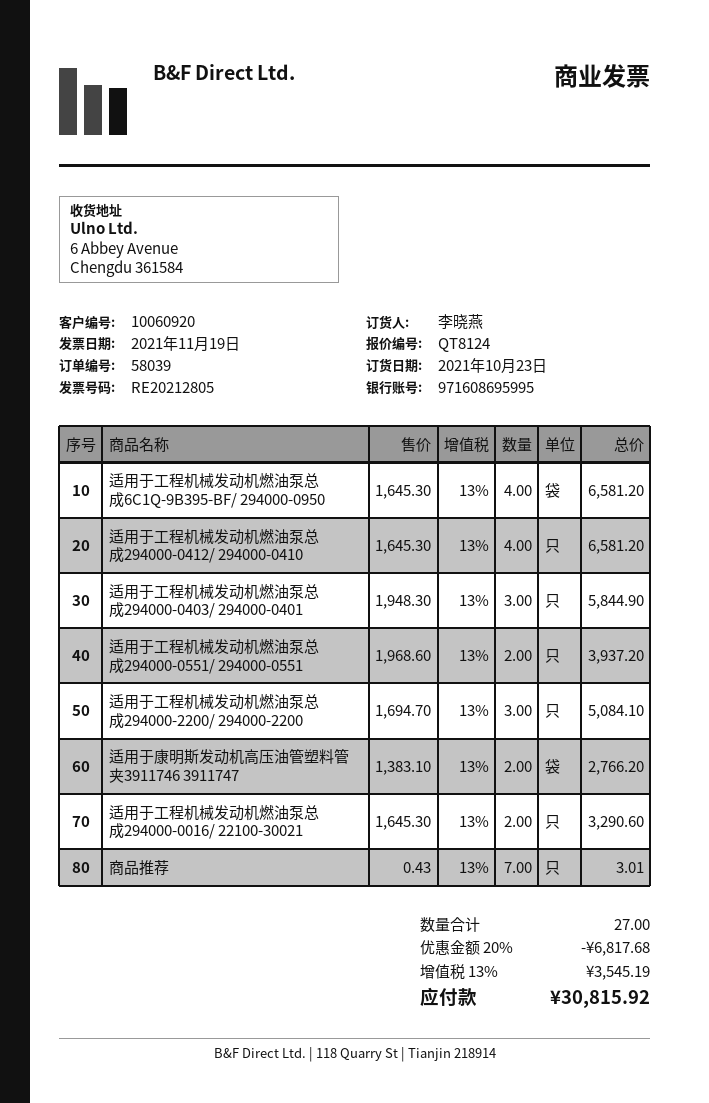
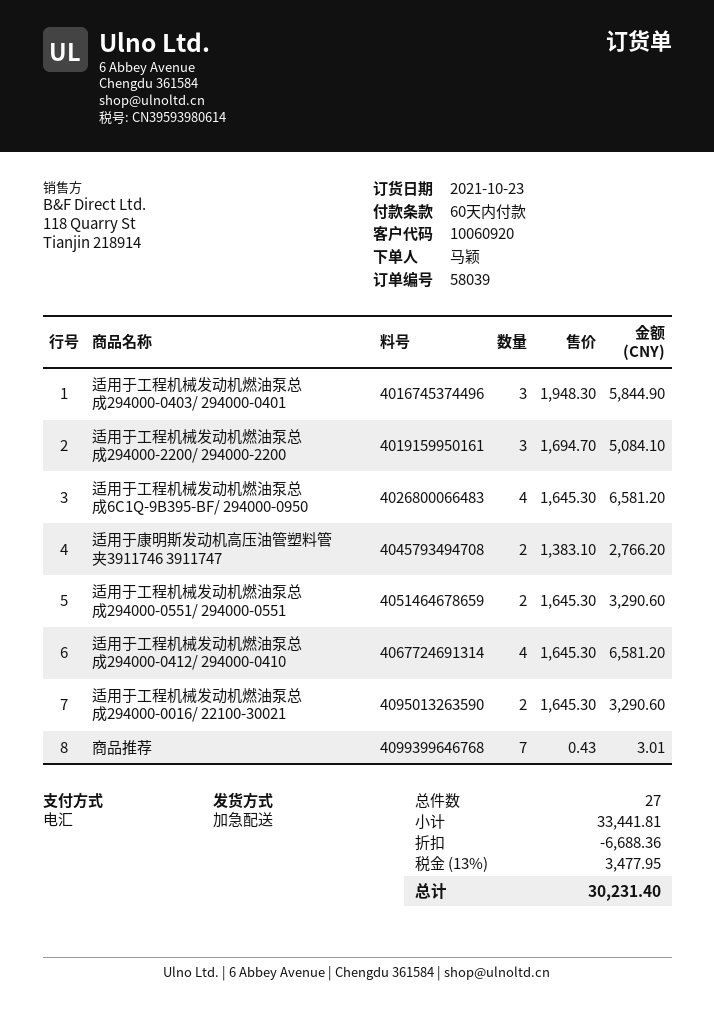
ordered by: 李晓燕 -> 马颖
适用于工程机械发动机燃油泵总成294000-0551/ 294000-0551: 2 x 1968.60 = 3937.20 -> 2 x 1645.30 = 3290.60
discount: 6817.68 -> 6688.36
tax: 13% = 3545.19 -> 13% = 3477.95
total: 30815.92 -> 30231.40

